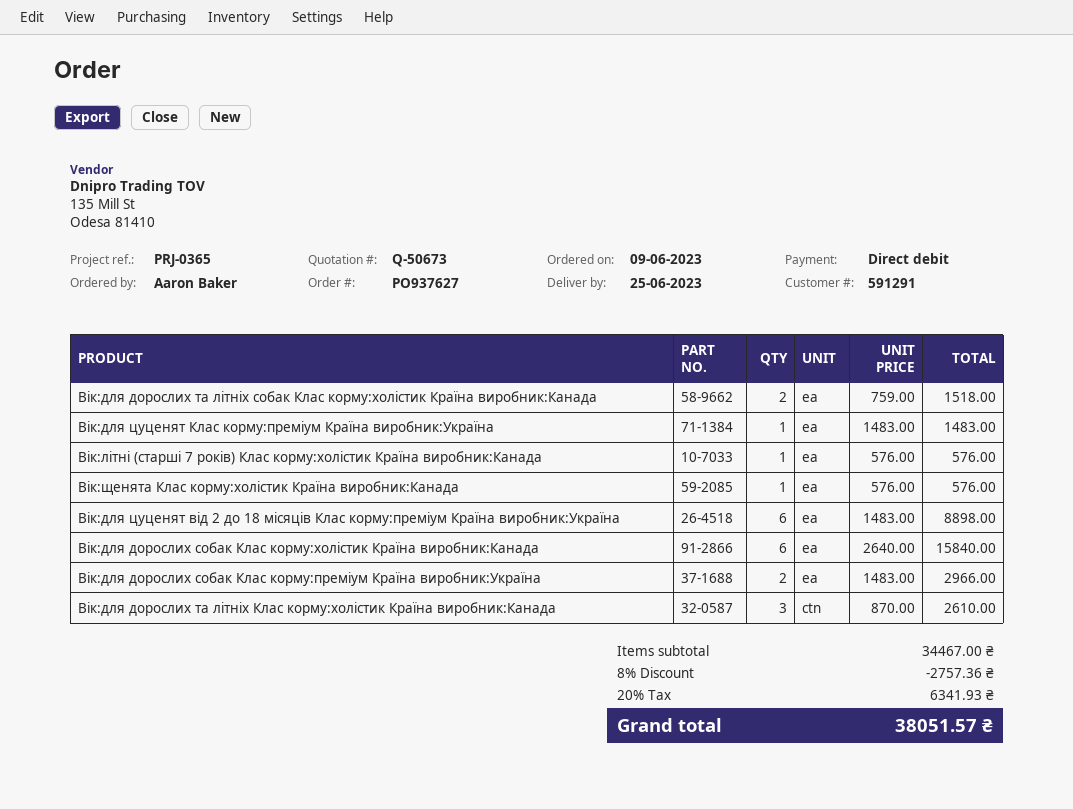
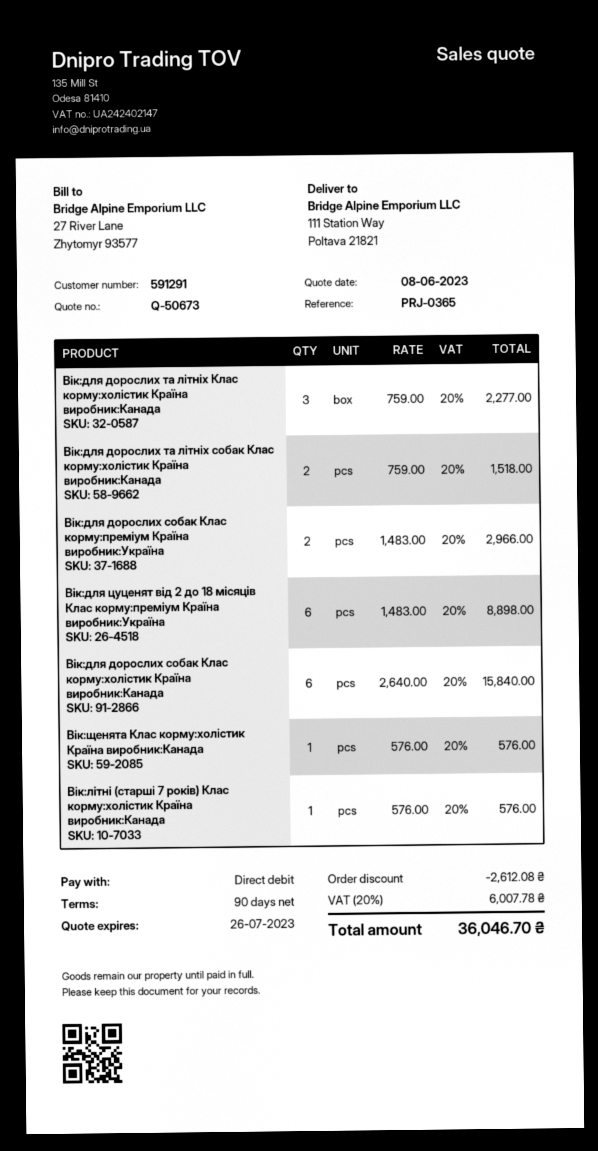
Вік:для цуценят Клас корму:преміум Країна виробник:Україна: 1 x 1483.00 = 1483.00 -> none
Вік:для дорослих та літніх Клас корму:холістик Країна виробник:Канада: 3 x 870.00 = 2610.00 -> 3 x 759.00 = 2277.00
discount: 2757.36 -> 2612.08
tax: 20% = 6341.93 -> 20% = 6007.78
total: 38051.57 -> 36046.70

